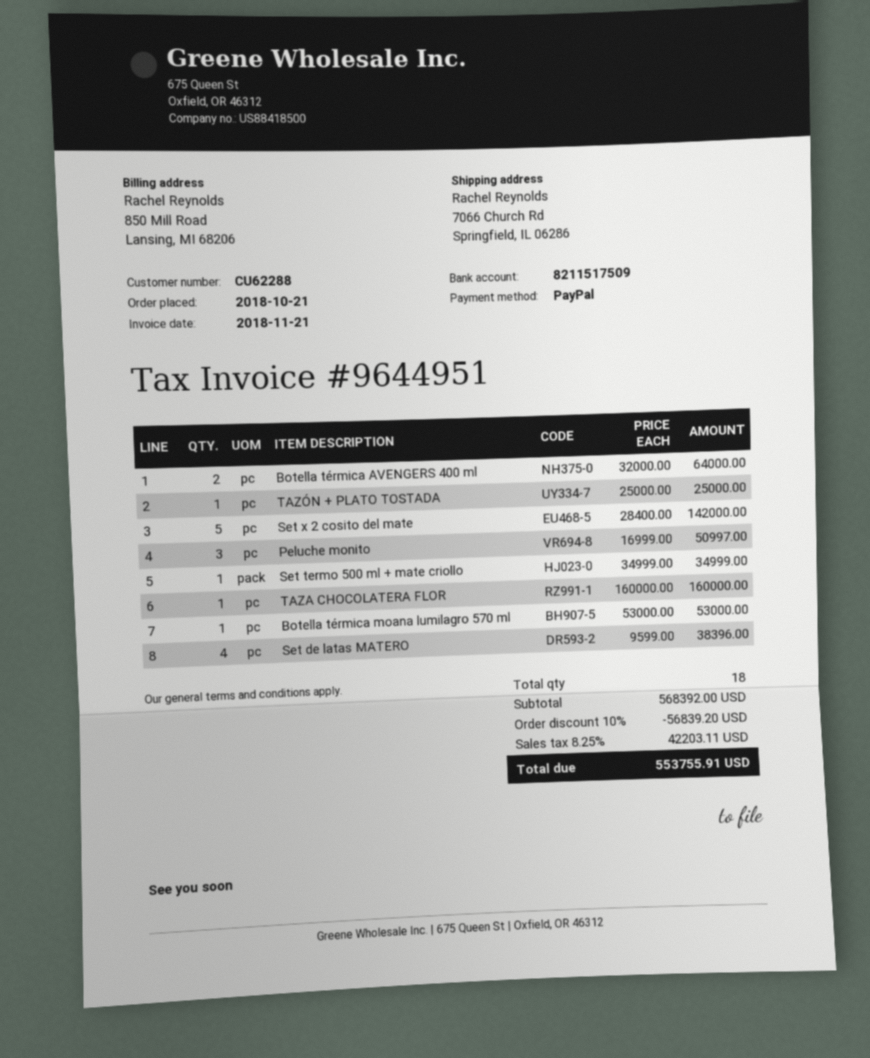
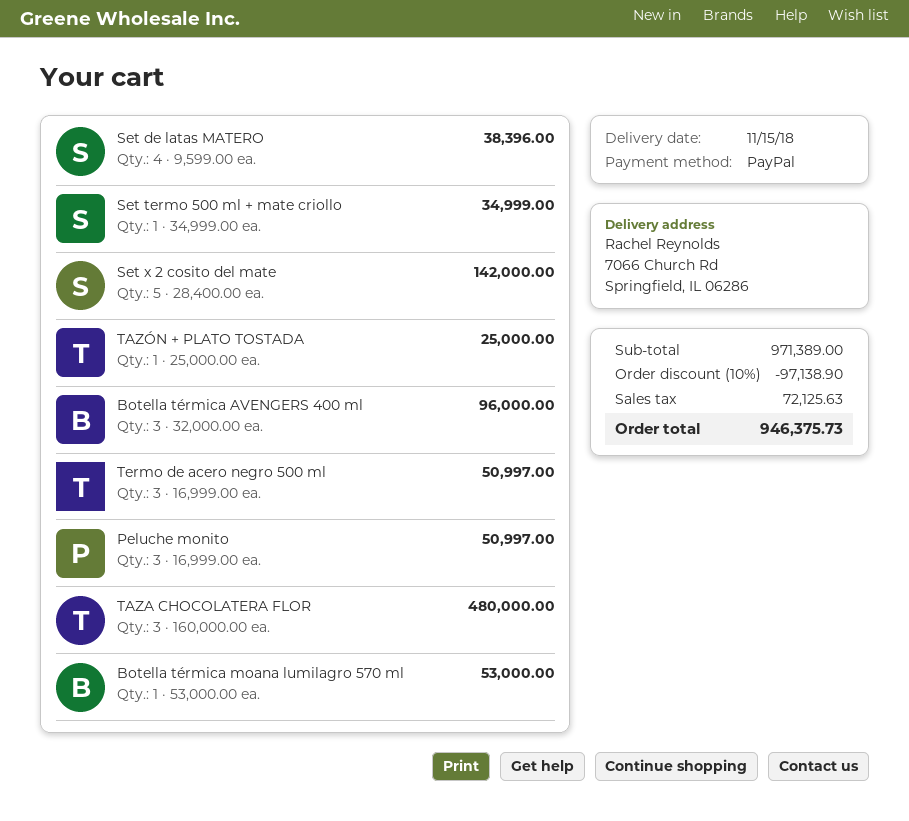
Botella térmica AVENGERS 400 ml: 2 x 32000.00 = 64000.00 -> 3 x 32000.00 = 96000.00
TAZA CHOCOLATERA FLOR: 1 x 160000.00 = 160000.00 -> 3 x 160000.00 = 480000.00
Termo de acero negro 500 ml: none -> 3 x 16999.00 = 50997.00
subtotal: 568392.00 -> 971389.00
discount: 10% = 56839.20 -> 10% = 97138.90
tax: 42203.11 -> 72125.63
total: 553755.91 -> 946375.73

